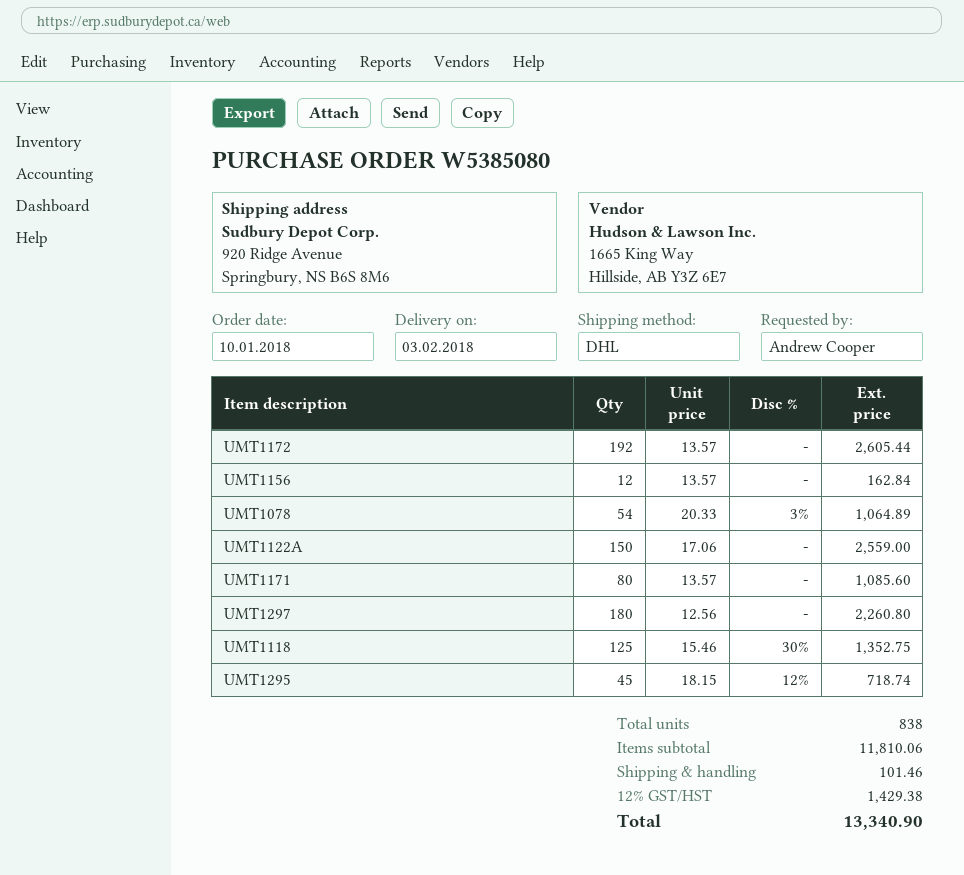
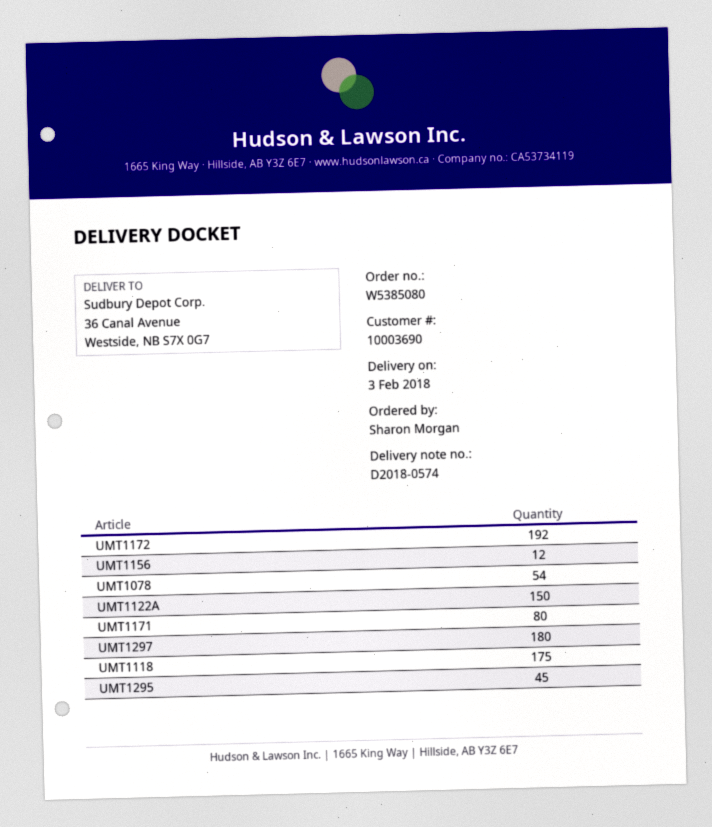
ordered by: Andrew Cooper -> Sharon Morgan
ship to: 920 Ridge Avenue, Springbury, NS B6S 8M6 -> 36 Canal Avenue, Westside, NB S7X 0G7
UMT1118: 125 -> 175

